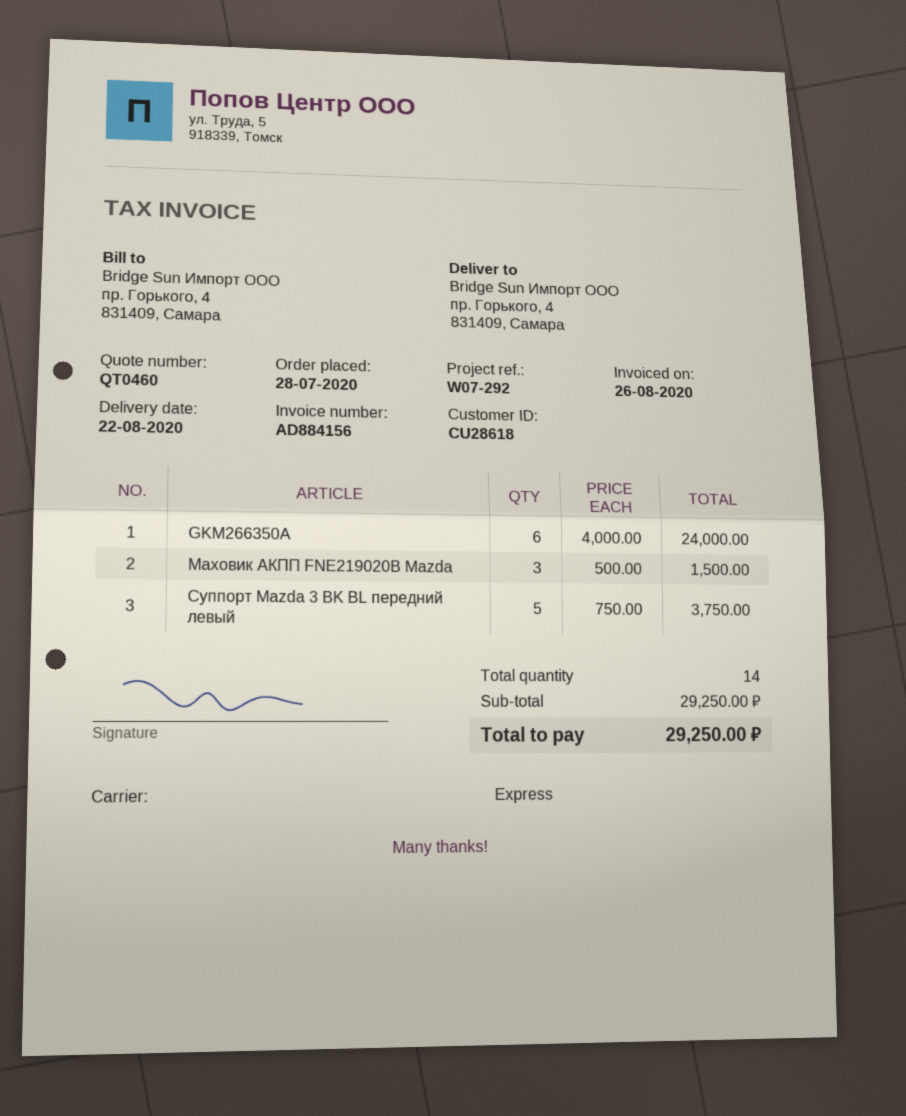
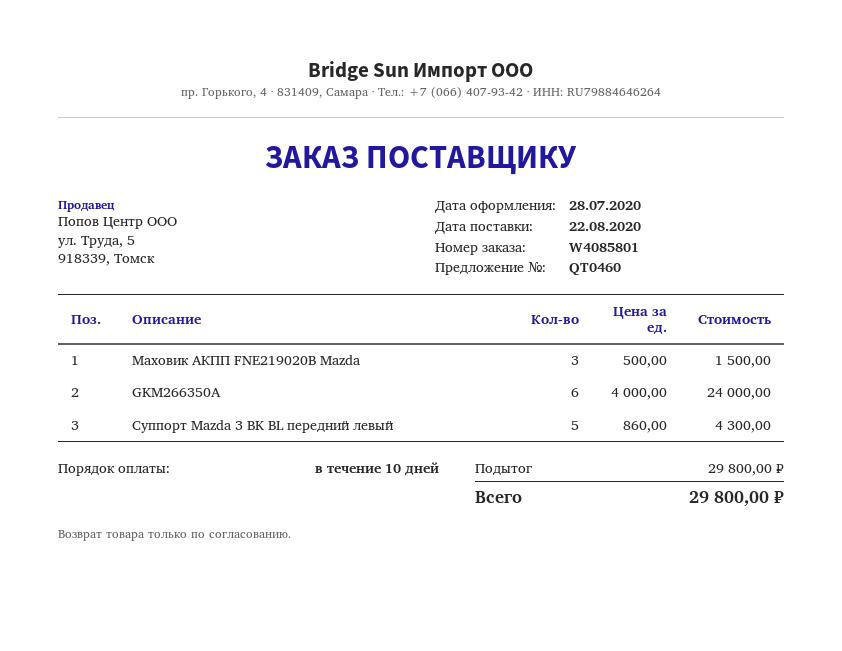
Суппорт Mazda 3 BK BL передний левый: 5 x 750.00 = 3750.00 -> 5 x 860.00 = 4300.00
subtotal: 29250.00 -> 29800.00
total: 29250.00 -> 29800.00

